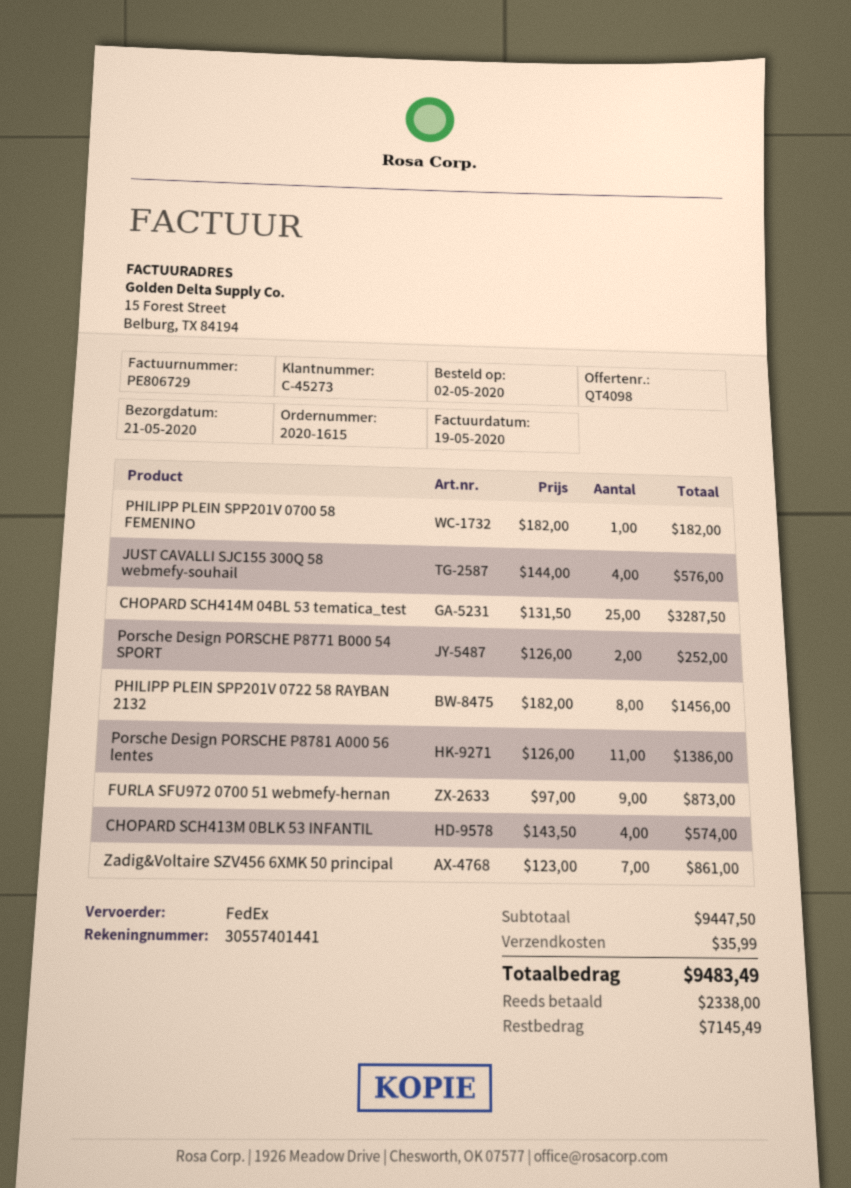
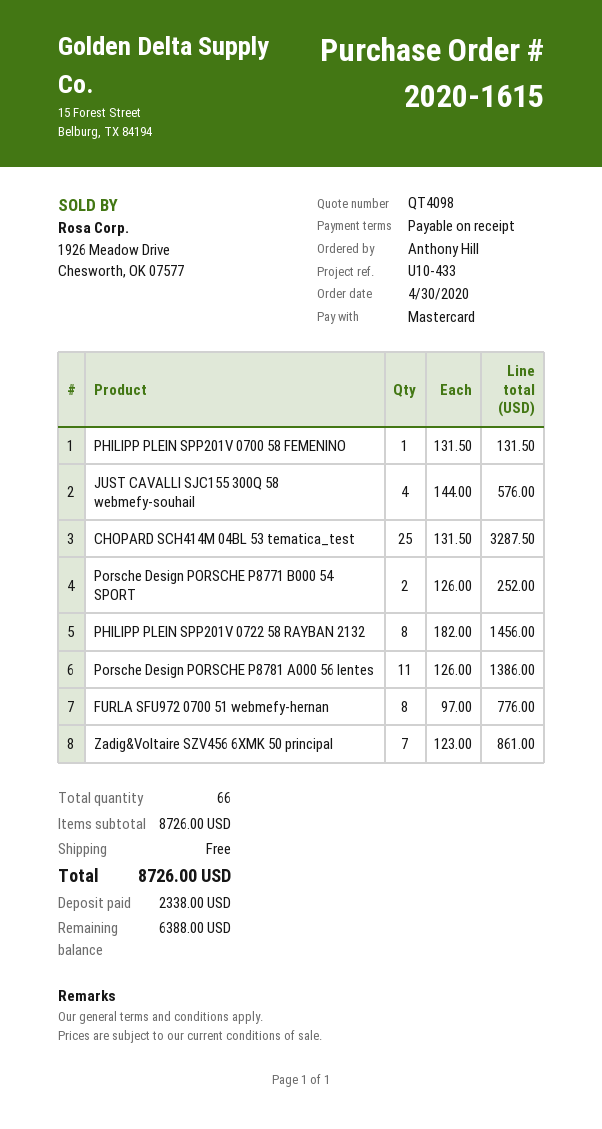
order date: 2020-05-02 -> 2020-04-30
PHILIPP PLEIN SPP201V 0700 58 FEMENINO: 1 x 182.00 = 182.00 -> 1 x 131.50 = 131.50
FURLA SFU972 0700 51 webmefy-hernan: 9 x 97.00 = 873.00 -> 8 x 97.00 = 776.00
CHOPARD SCH413M 0BLK 53 INFANTIL: 4 x 143.50 = 574.00 -> none
subtotal: 9447.50 -> 8726.00
shipping: 35.99 -> 0.00
total: 9483.49 -> 8726.00
balance: 7145.49 -> 6388.00

